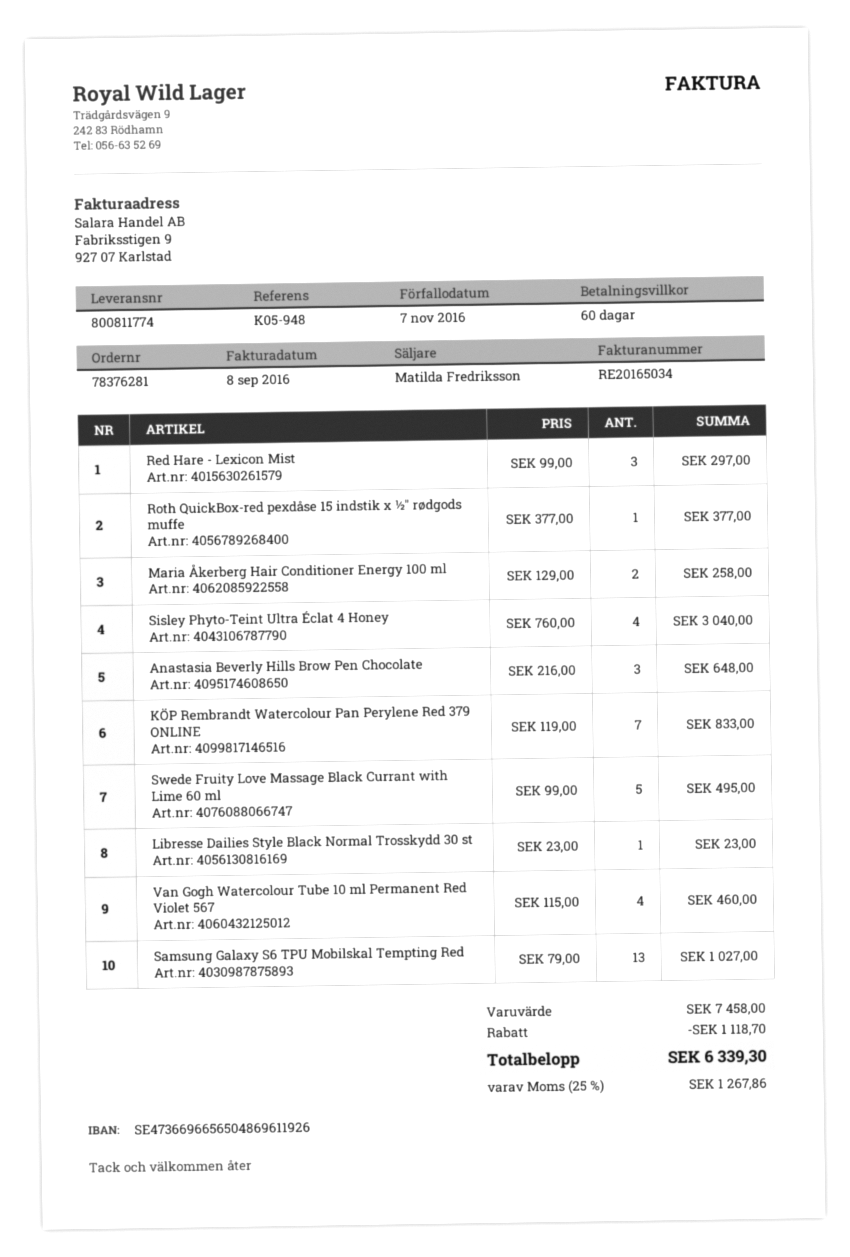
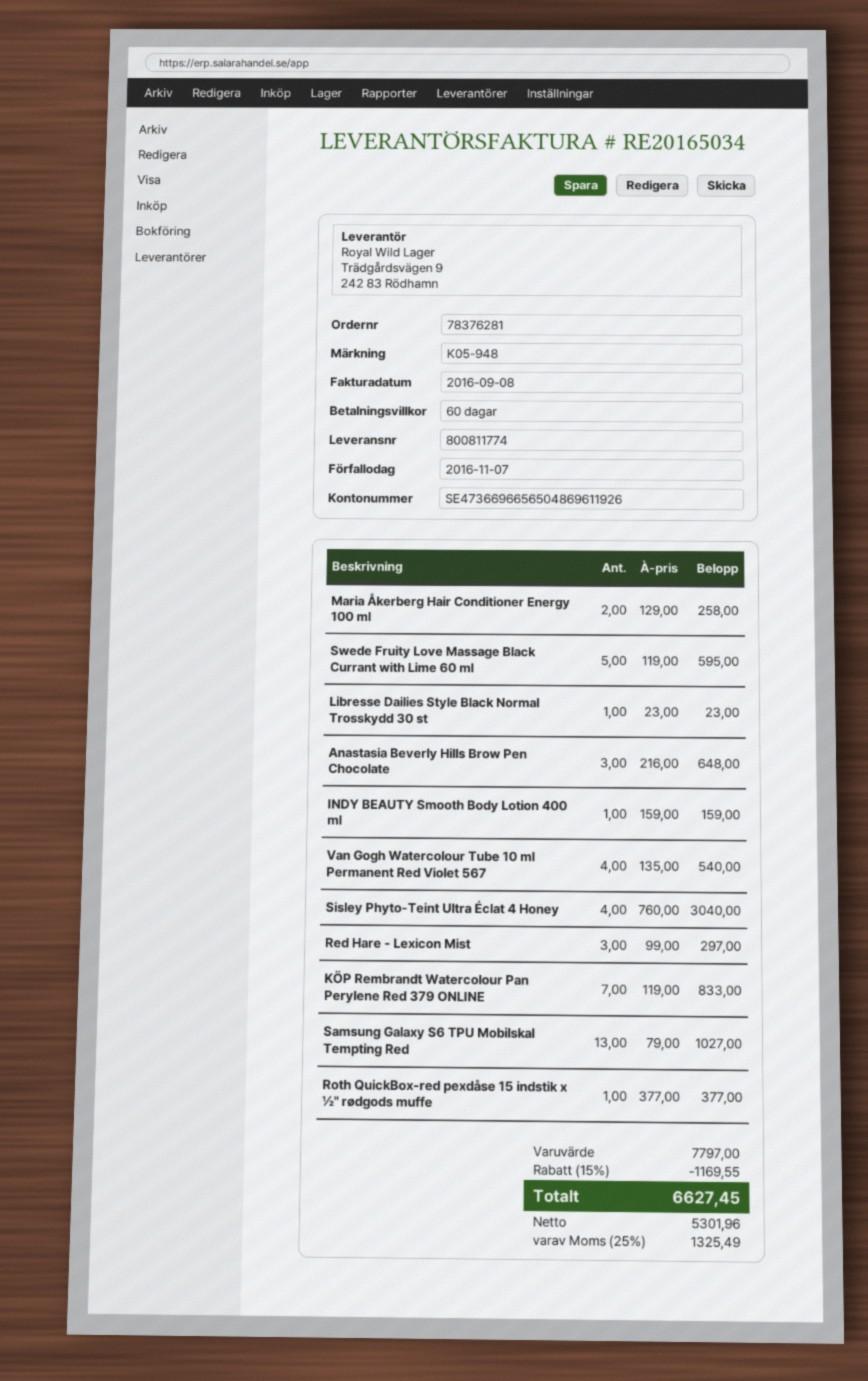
Swede Fruity Love Massage Black Currant with Lime 60 ml: 5 x 99.00 = 495.00 -> 5 x 119.00 = 595.00
Van Gogh Watercolour Tube 10 ml Permanent Red Violet 567: 4 x 115.00 = 460.00 -> 4 x 135.00 = 540.00
INDY BEAUTY Smooth Body Lotion 400 ml: none -> 1 x 159.00 = 159.00
subtotal: 7458.00 -> 7797.00
discount: 1118.70 -> 1169.55
tax: 25% = 1267.86 -> 25% = 1325.49
total: 6339.30 -> 6627.45

